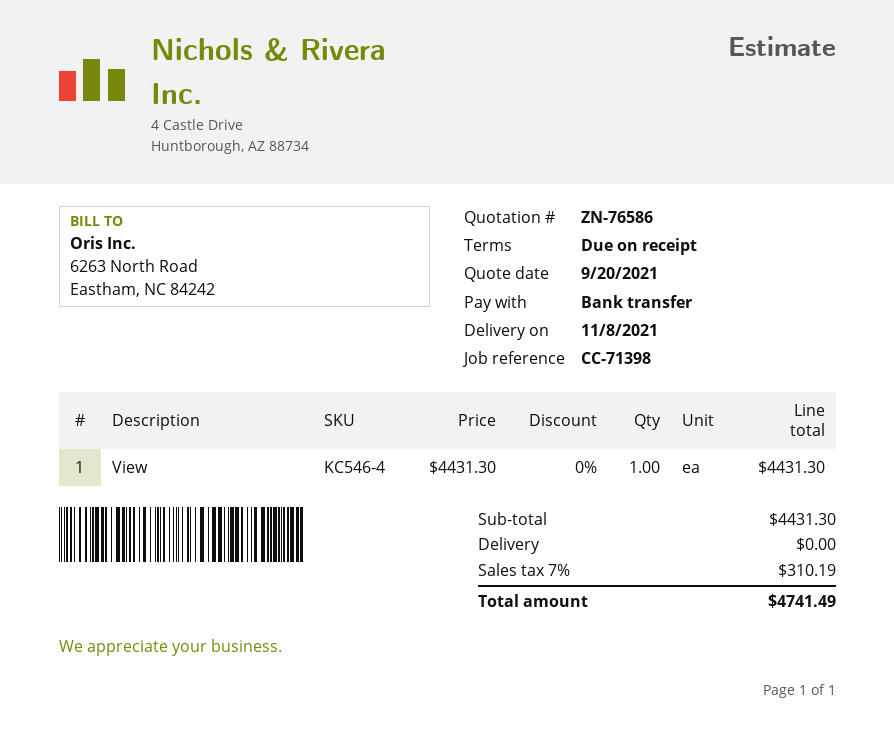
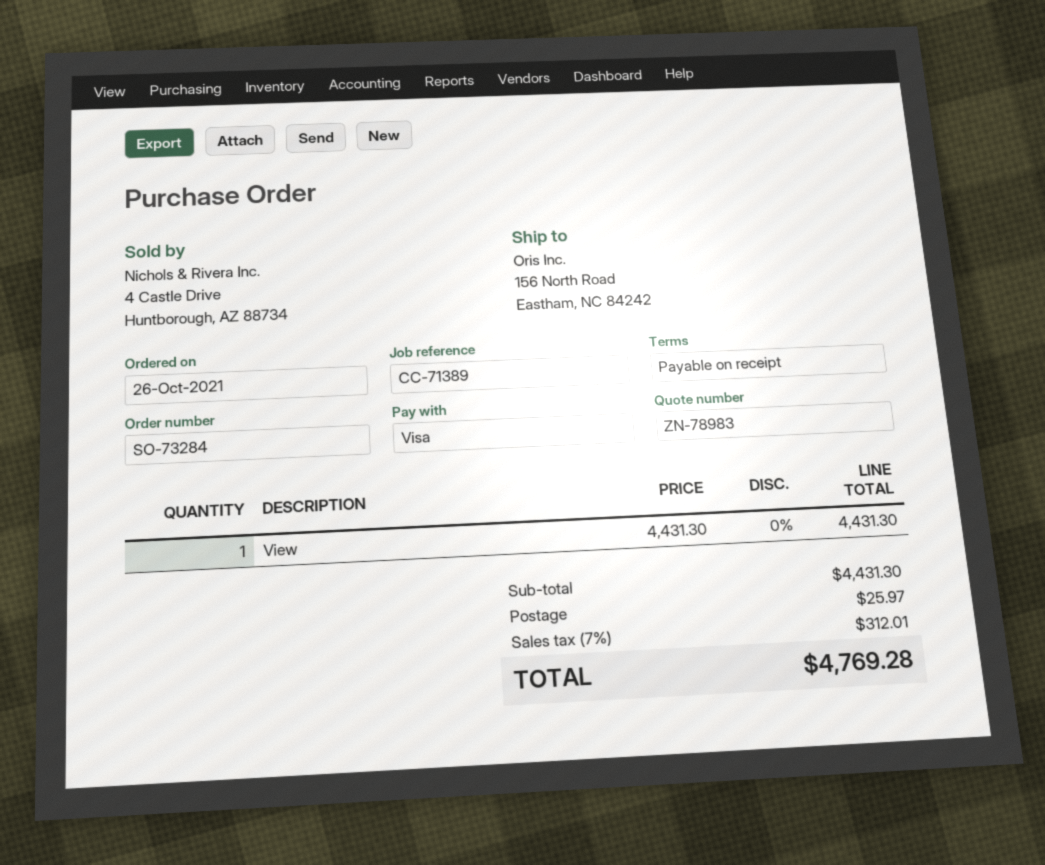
quote number: ZN-76586 -> ZN-78983
reference: CC-71398 -> CC-71389
payment method: bank transfer -> Visa
shipping: 0.00 -> 25.97
tax: 7% = 310.19 -> 7% = 312.01
total: 4741.49 -> 4769.28

